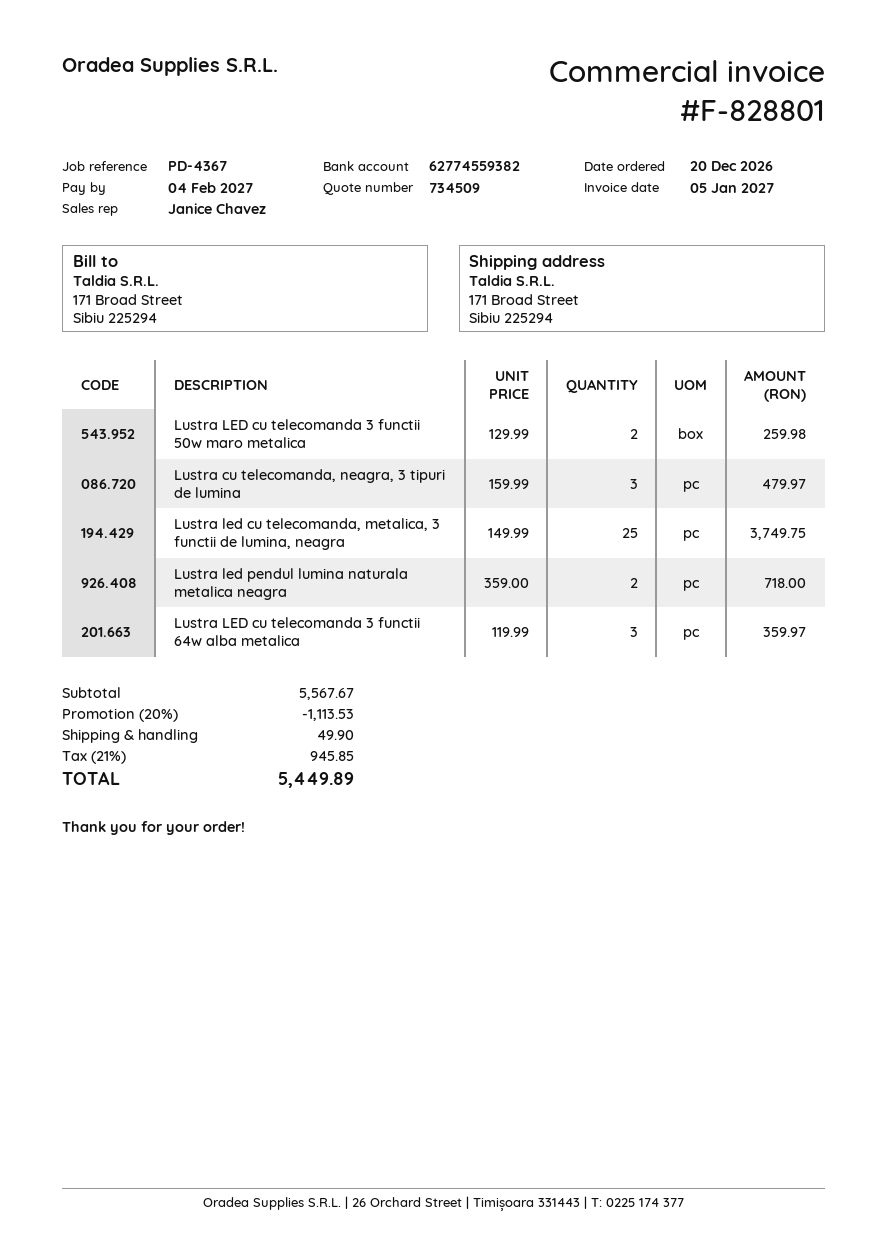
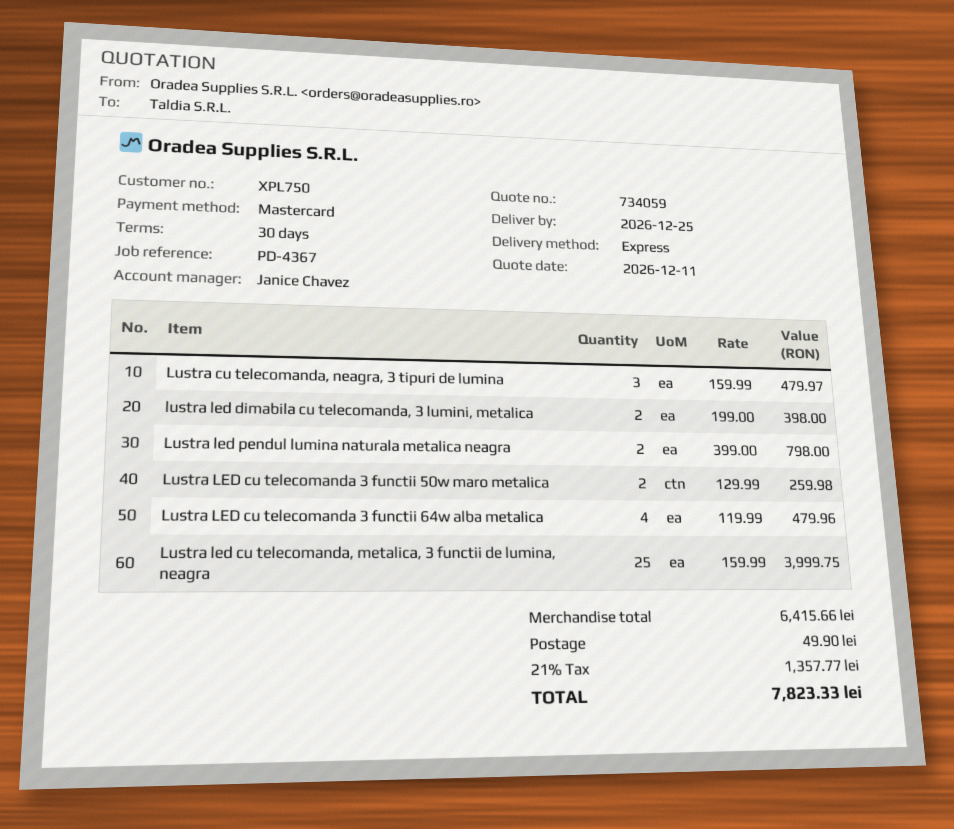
quote number: 734509 -> 734059
Lustra led cu telecomanda, metalica, 3 functii de lumina, neagra: 25 x 149.99 = 3749.75 -> 25 x 159.99 = 3999.75
Lustra led pendul lumina naturala metalica neagra: 2 x 359.00 = 718.00 -> 2 x 399.00 = 798.00
Lustra LED cu telecomanda 3 functii 64w alba metalica: 3 x 119.99 = 359.97 -> 4 x 119.99 = 479.96
lustra led dimabila cu telecomanda, 3 lumini, metalica: none -> 2 x 199.00 = 398.00
subtotal: 5567.67 -> 6415.66
discount: 20% = 1113.53 -> none
tax: 21% = 945.85 -> 21% = 1357.77
total: 5449.89 -> 7823.33

